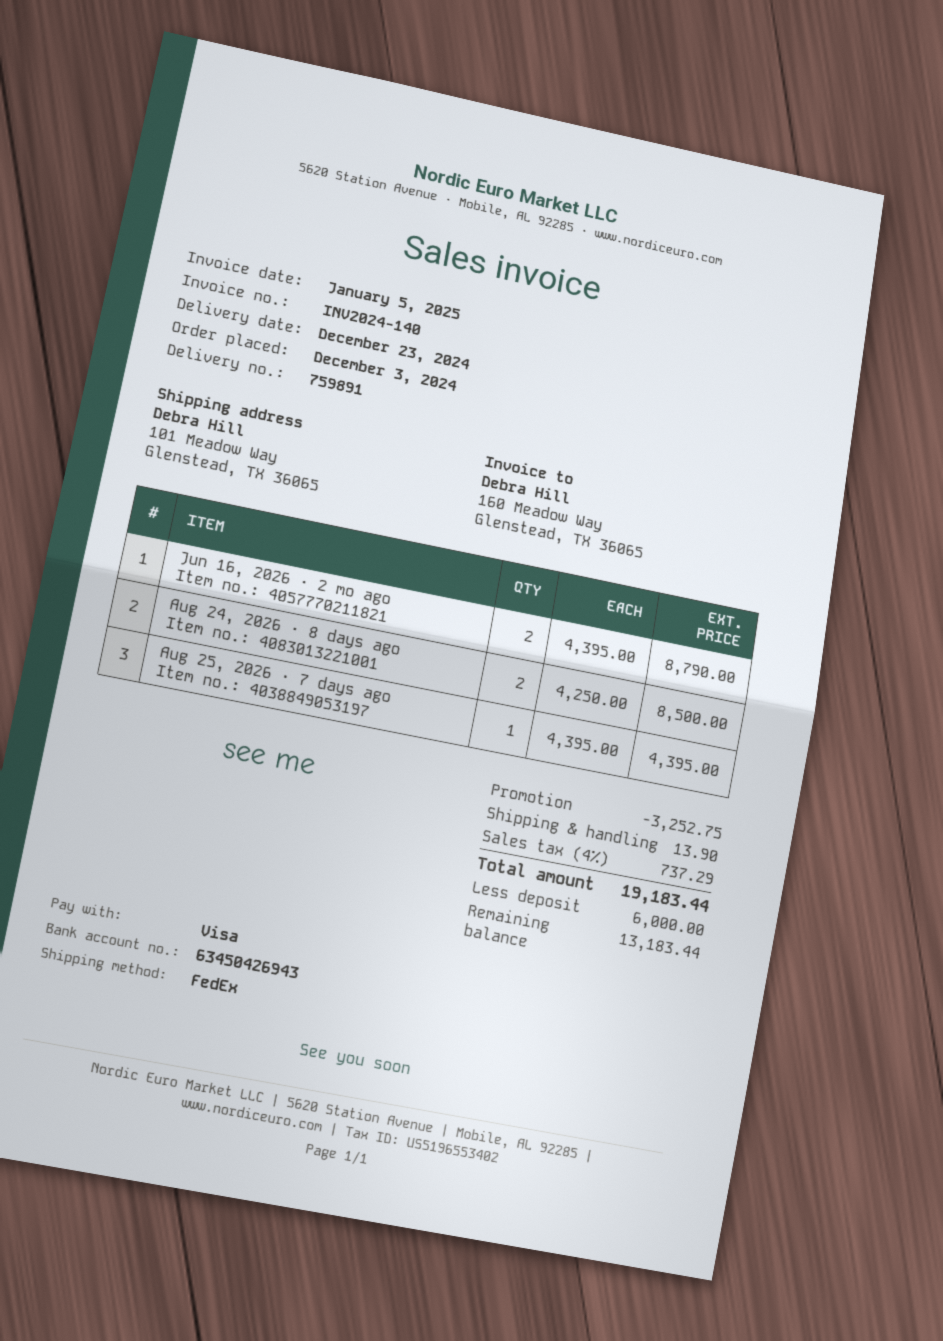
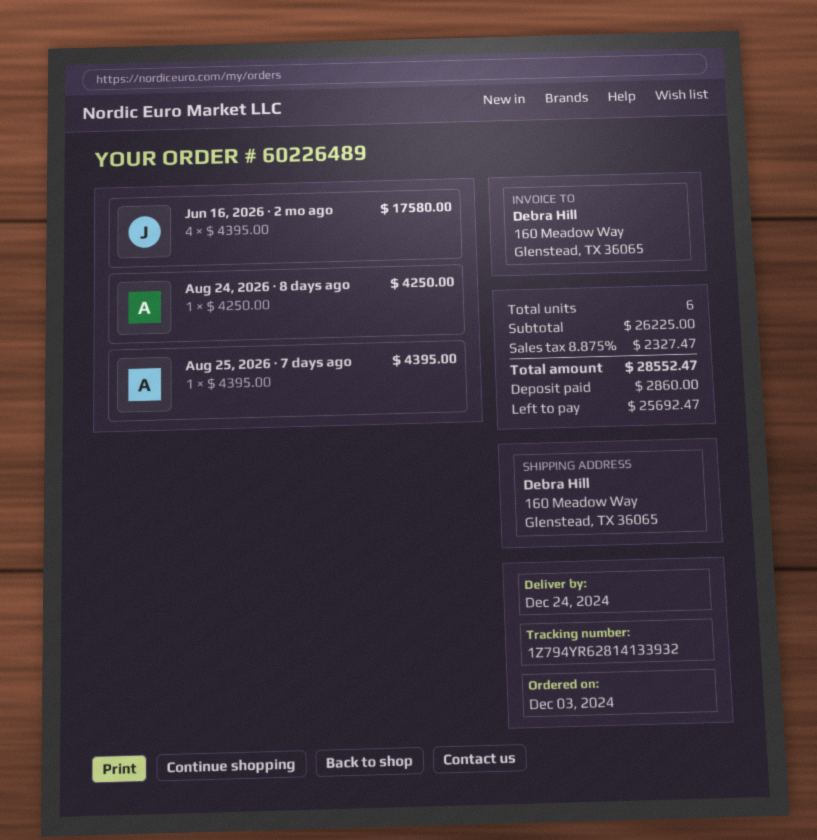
delivery date: 2024-12-23 -> 2024-12-24
ship to: 101 Meadow Way, Glenstead, TX 36065 -> 160 Meadow Way, Glenstead, TX 36065
Jun 16, 2026 · 2 mo ago: 2 x 4395.00 = 8790.00 -> 4 x 4395.00 = 17580.00
Aug 24, 2026 · 8 days ago: 2 x 4250.00 = 8500.00 -> 1 x 4250.00 = 4250.00
discount: 3252.75 -> none
shipping: 13.90 -> none
tax: 4% = 737.29 -> 8.875% = 2327.47
total: 19183.44 -> 28552.47
deposit: 6000.00 -> 2860.00
balance: 13183.44 -> 25692.47

